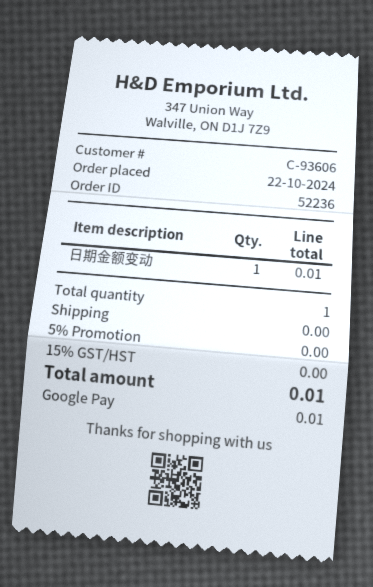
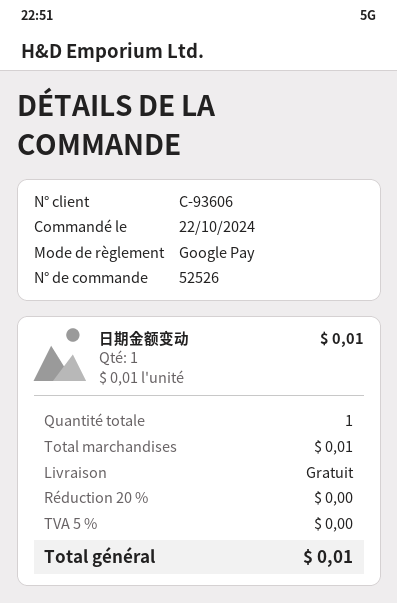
order number: 52236 -> 52526
discount: 5% = 0.00 -> 20% = 0.00
tax: 15% = 0.00 -> 5% = 0.00

